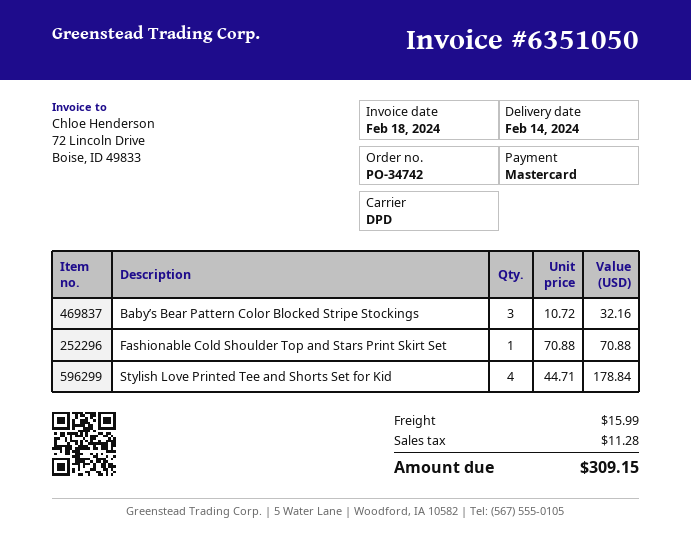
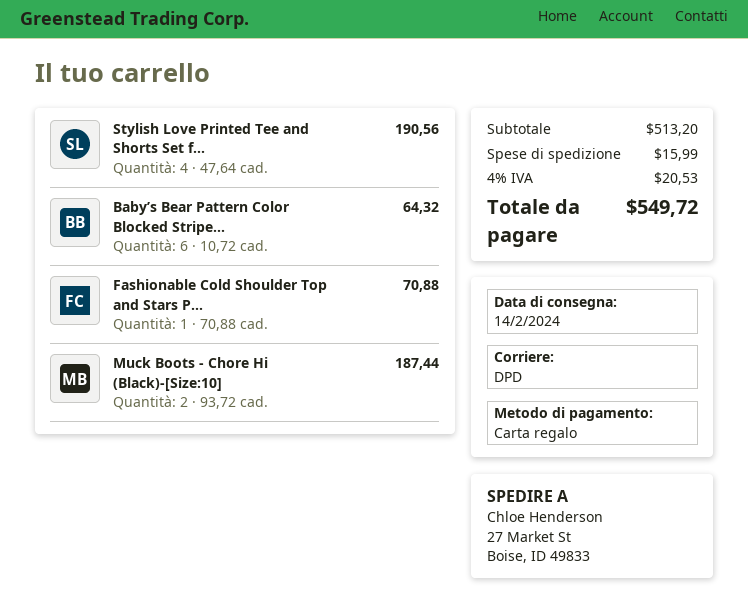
payment method: Mastercard -> gift card
Baby’s Bear Pattern Color Blocked Stripe Stockings: 3 x 10.72 = 32.16 -> 6 x 10.72 = 64.32
Stylish Love Printed Tee and Shorts Set for Kid: 4 x 44.71 = 178.84 -> 4 x 47.64 = 190.56
Muck Boots - Chore Hi (Black)-[Size:10]: none -> 2 x 93.72 = 187.44
tax: 11.28 -> 20.53
total: 309.15 -> 549.72

